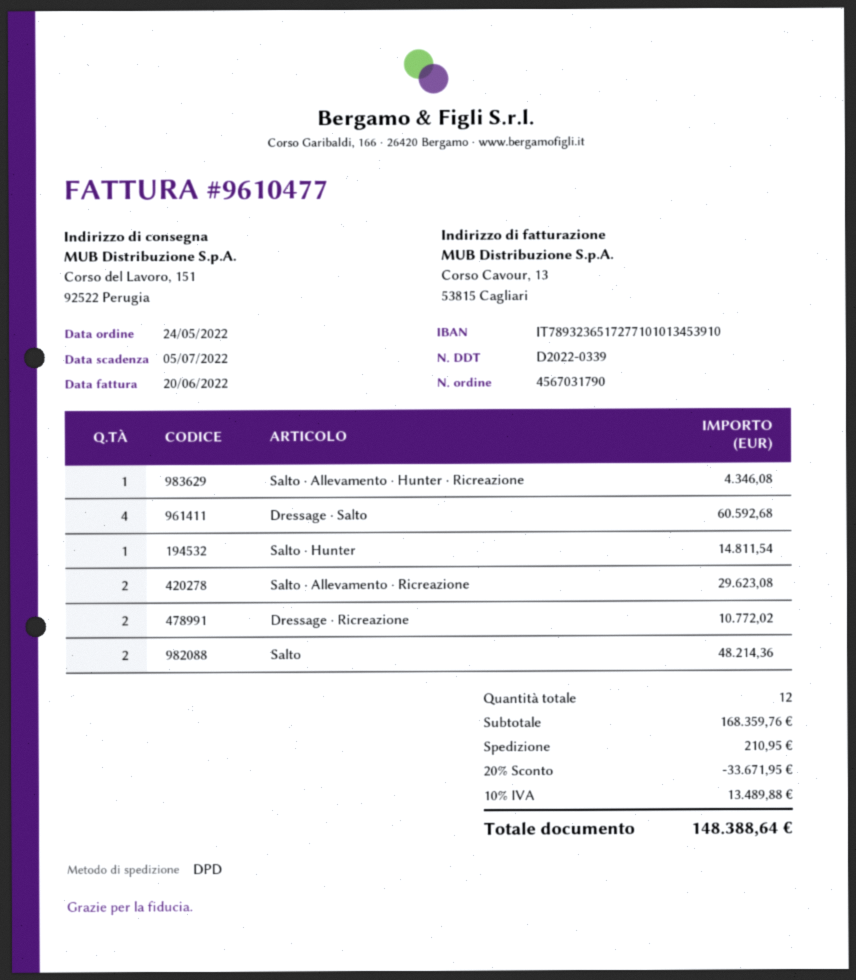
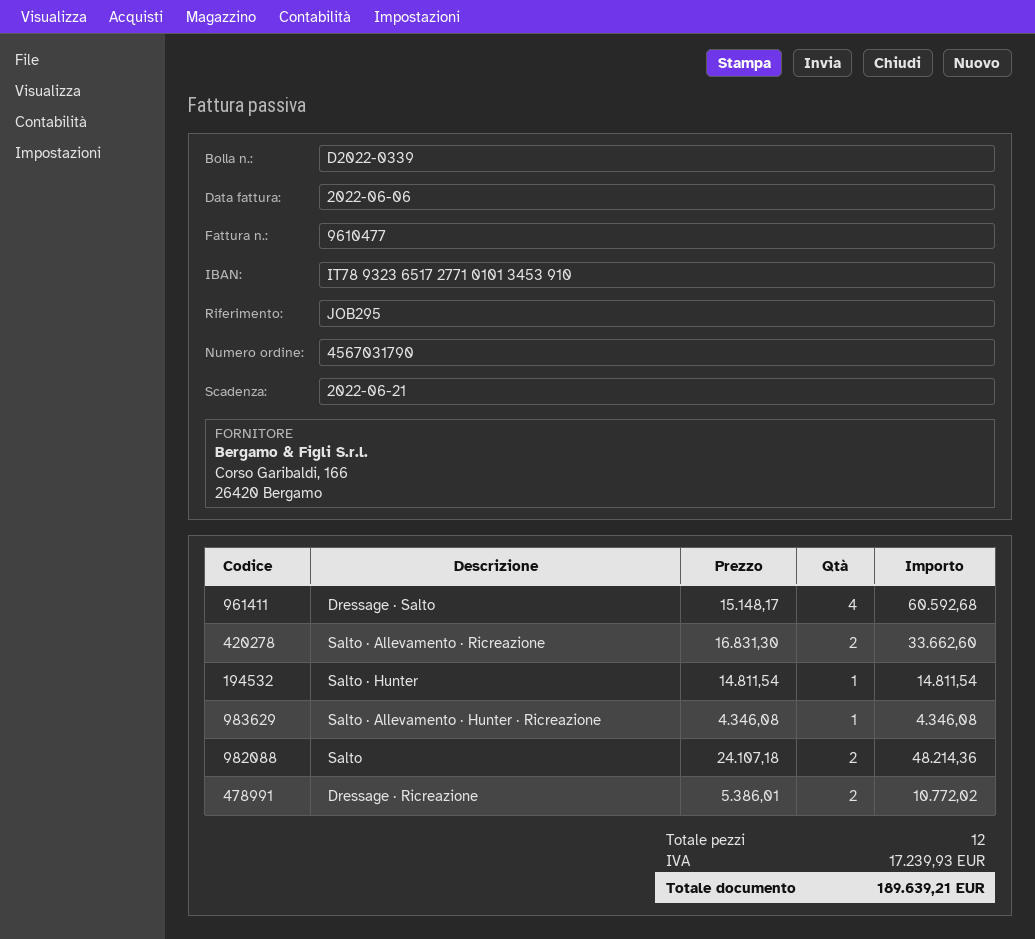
invoice date: 2022-06-20 -> 2022-06-06
due date: 2022-07-05 -> 2022-06-21
Salto · Allevamento · Ricreazione: 2 for 29623.08 -> 2 for 33662.60
discount: 20% = 33671.95 -> none
shipping: 210.95 -> none
tax: 13489.88 -> 17239.93
total: 148388.64 -> 189639.21

